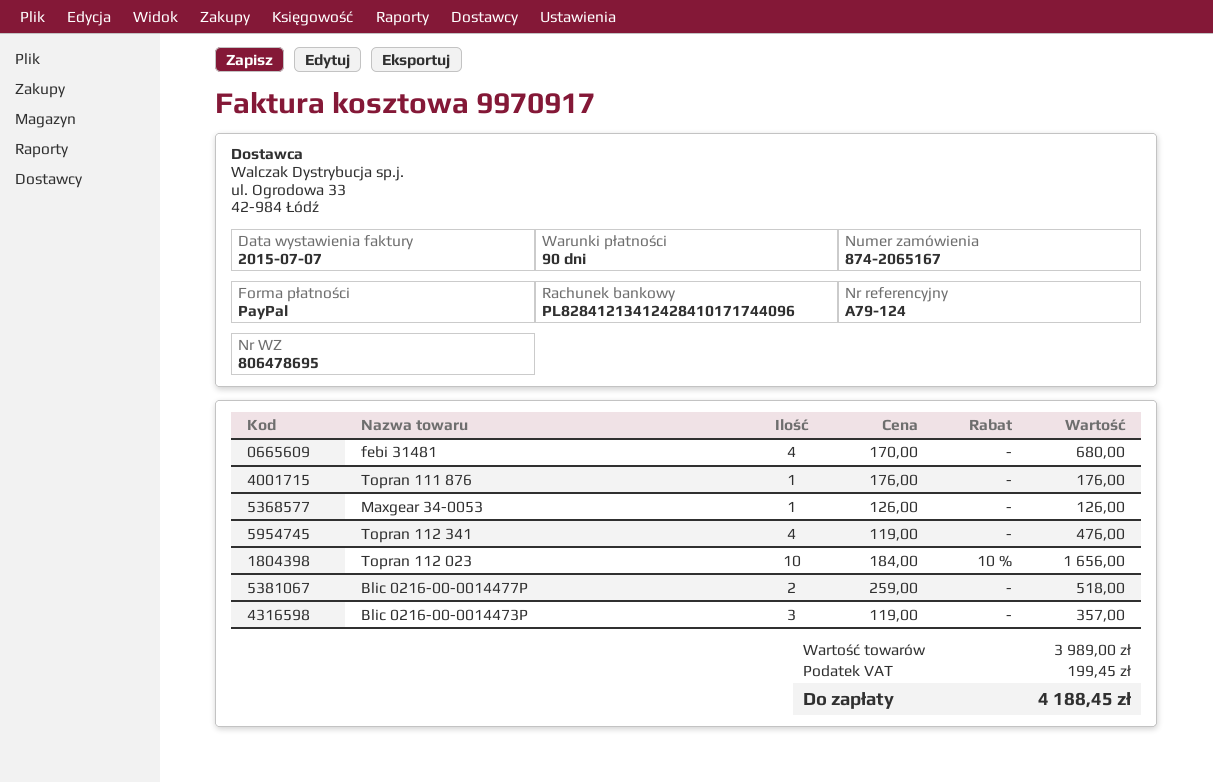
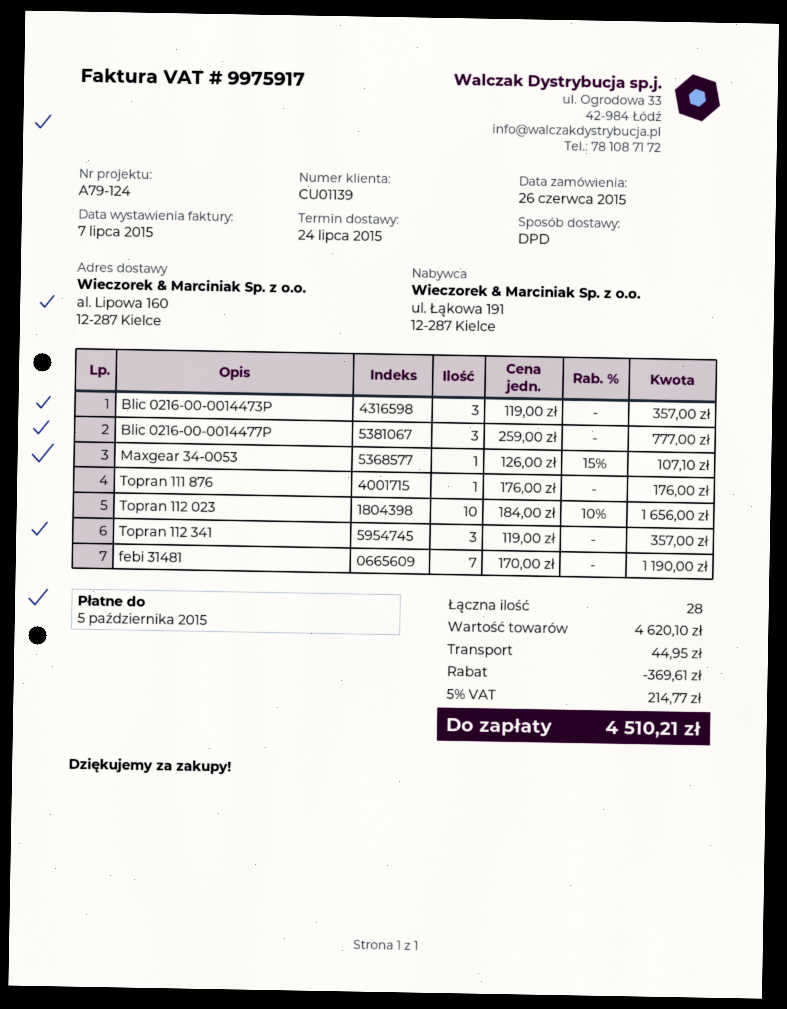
invoice number: 9970917 -> 9975917
febi 31481: 4 x 170.00 = 680.00 -> 7 x 170.00 = 1190.00
Maxgear 34-0053: 1 x 126.00 = 126.00 -> 1 x 126.00 - 15% = 107.10
Topran 112 341: 4 x 119.00 = 476.00 -> 3 x 119.00 = 357.00
Blic 0216-00-0014477P: 2 x 259.00 = 518.00 -> 3 x 259.00 = 777.00
subtotal: 3989.00 -> 4620.10
discount: none -> 369.61
shipping: none -> 44.95
tax: 199.45 -> 214.77
total: 4188.45 -> 4510.21

